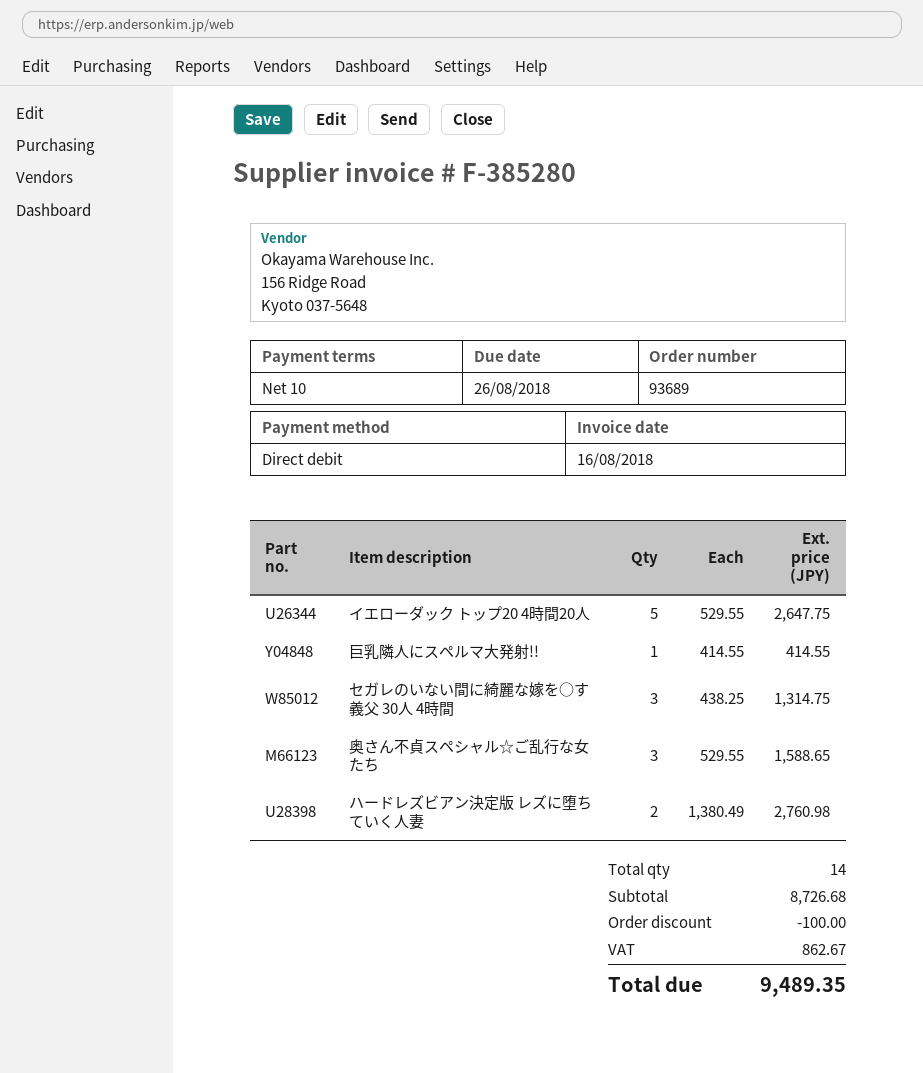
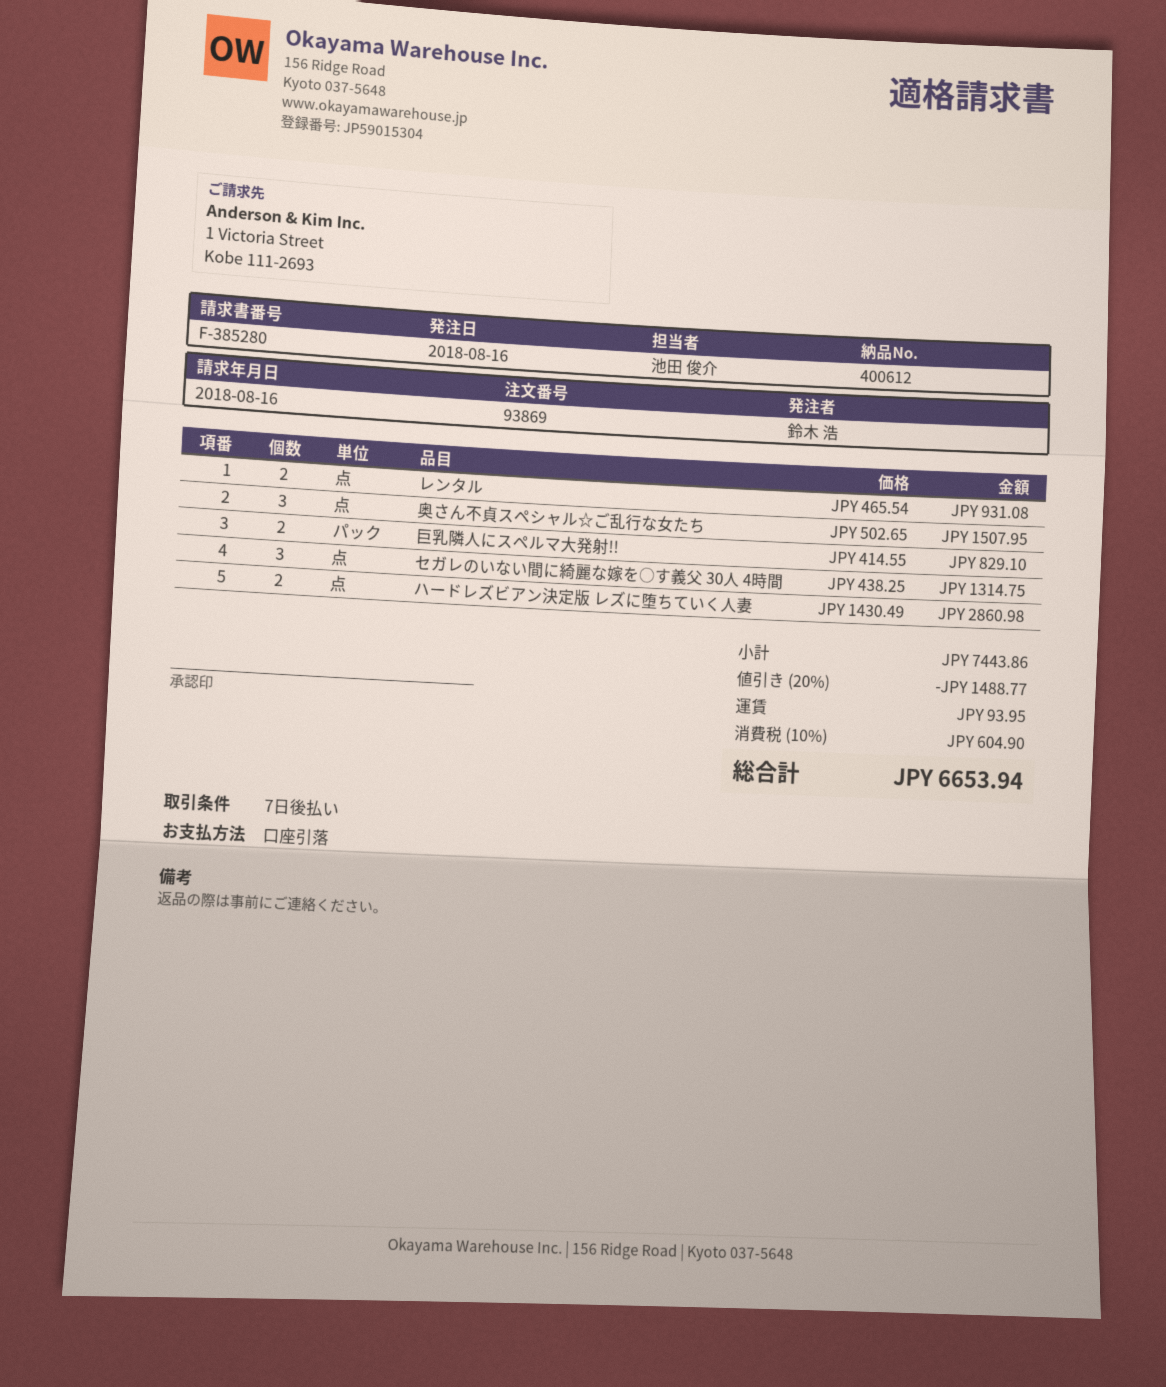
order number: 93689 -> 93869
payment terms: 10 days -> 7 days
イエローダック トップ20 4時間20人: 5 x 529.55 = 2647.75 -> none
巨乳隣人にスペルマ大発射!!: 1 x 414.55 = 414.55 -> 2 x 414.55 = 829.10
奥さん不貞スペシャル☆ご乱行な女たち: 3 x 529.55 = 1588.65 -> 3 x 502.65 = 1507.95
ハードレズビアン決定版 レズに堕ちていく人妻: 2 x 1380.49 = 2760.98 -> 2 x 1430.49 = 2860.98
レンタル: none -> 2 x 465.54 = 931.08
subtotal: 8726.68 -> 7443.86
discount: 100.00 -> 1488.77
shipping: none -> 93.95
tax: 862.67 -> 604.90
total: 9489.35 -> 6653.94

